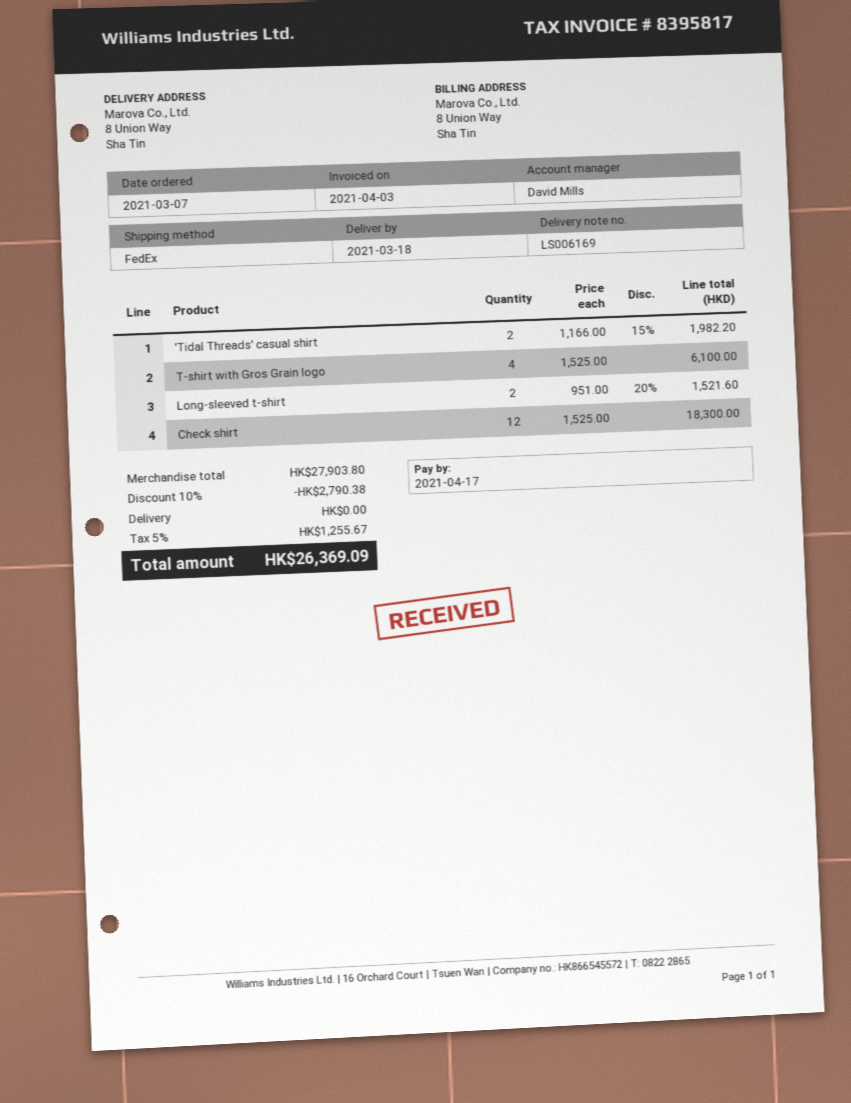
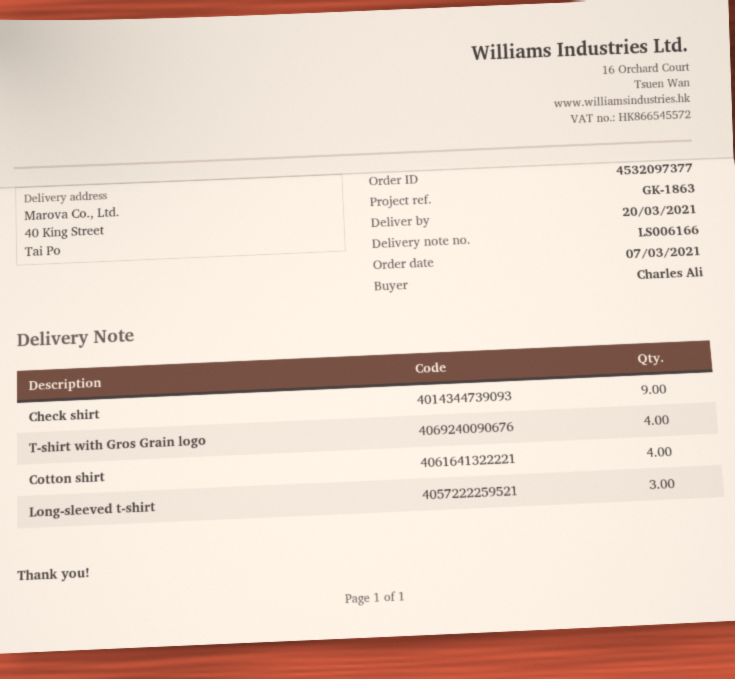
delivery note number: LS006169 -> LS006166
delivery date: 2021-03-18 -> 2021-03-20
ship to: 8 Union Way, Sha Tin -> 40 King Street, Tai Po
'Tidal Threads' casual shirt: 2 -> none
Long-sleeved t-shirt: 2 -> 3
Check shirt: 12 -> 9
Cotton shirt: none -> 4

